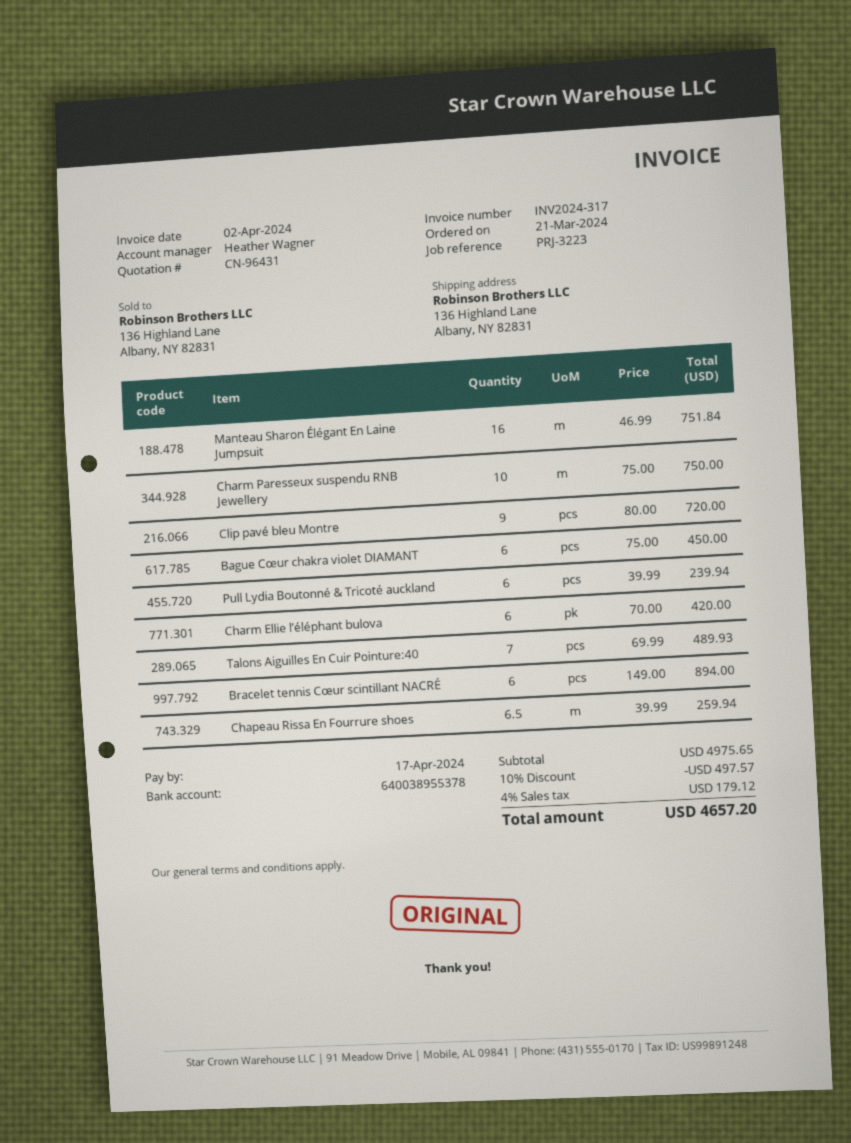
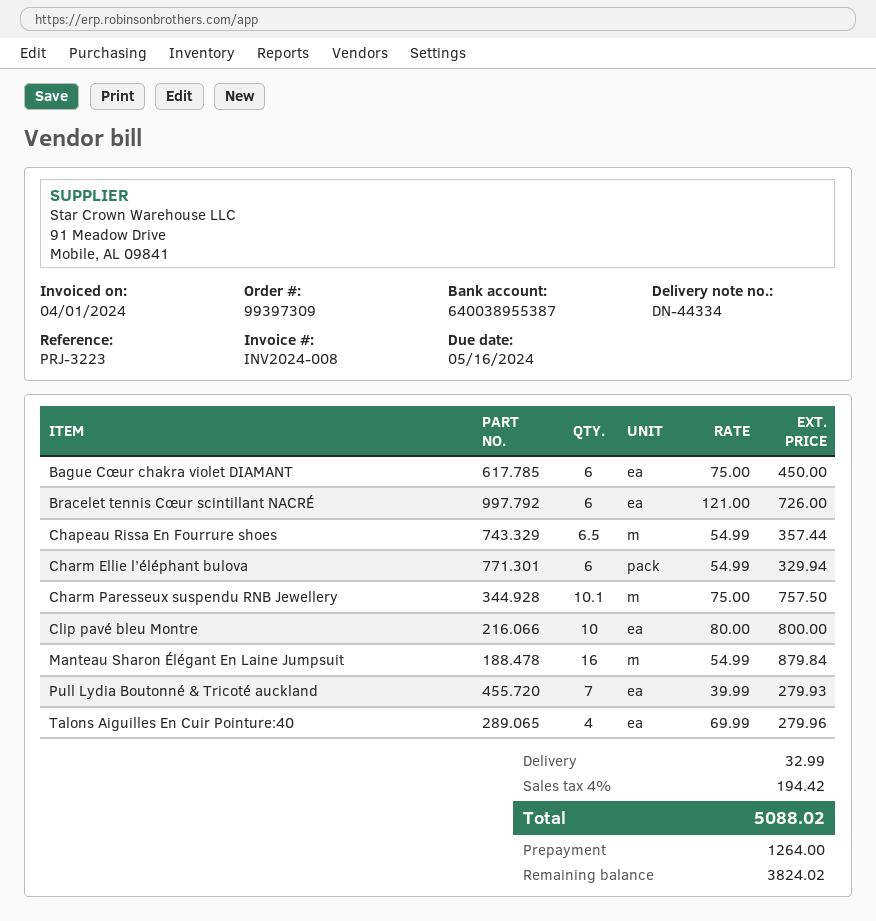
invoice number: INV2024-317 -> INV2024-008
invoice date: 2024-04-02 -> 2024-04-01
due date: 2024-04-17 -> 2024-05-16
bank account: 640038955378 -> 640038955387
Manteau Sharon Élégant En Laine Jumpsuit: 16 x 46.99 = 751.84 -> 16 x 54.99 = 879.84
Charm Paresseux suspendu RNB Jewellery: 10 x 75.00 = 750.00 -> 10.1 x 75.00 = 757.50
Clip pavé bleu Montre: 9 x 80.00 = 720.00 -> 10 x 80.00 = 800.00
Pull Lydia Boutonné & Tricoté auckland: 6 x 39.99 = 239.94 -> 7 x 39.99 = 279.93
Charm Ellie l’éléphant bulova: 6 x 70.00 = 420.00 -> 6 x 54.99 = 329.94
Talons Aiguilles En Cuir Pointure:40: 7 x 69.99 = 489.93 -> 4 x 69.99 = 279.96
Bracelet tennis Cœur scintillant NACRÉ: 6 x 149.00 = 894.00 -> 6 x 121.00 = 726.00
Chapeau Rissa En Fourrure shoes: 6.5 x 39.99 = 259.94 -> 6.5 x 54.99 = 357.44
discount: 10% = 497.57 -> none
shipping: none -> 32.99
tax: 4% = 179.12 -> 4% = 194.42
total: 4657.20 -> 5088.02

